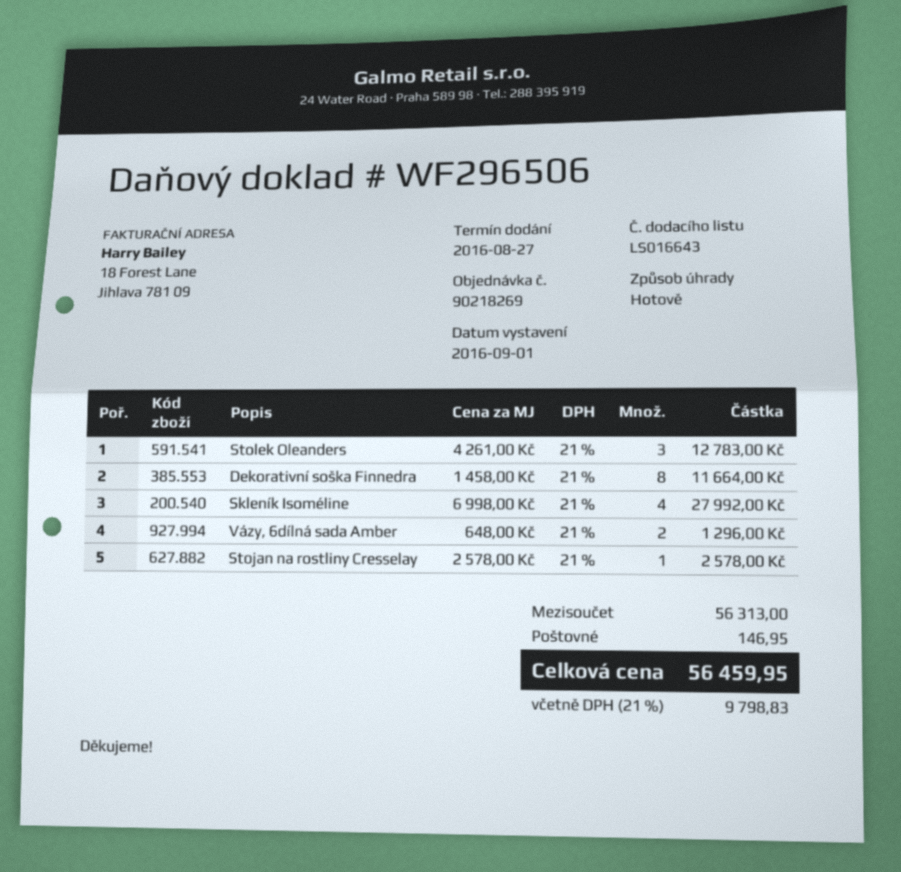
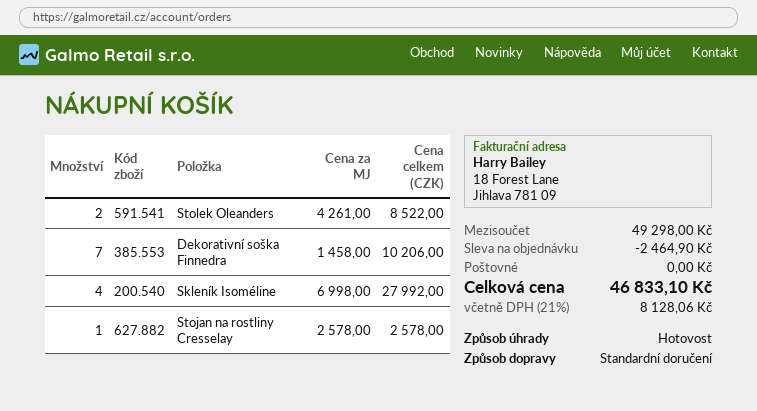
Stolek Oleanders: 3 x 4261.00 = 12783.00 -> 2 x 4261.00 = 8522.00
Dekorativní soška Finnedra: 8 x 1458.00 = 11664.00 -> 7 x 1458.00 = 10206.00
Vázy, 6dílná sada Amber: 2 x 648.00 = 1296.00 -> none
subtotal: 56313.00 -> 49298.00
discount: none -> 2464.90
shipping: 146.95 -> 0.00
tax: 21% = 9798.83 -> 21% = 8128.06
total: 56459.95 -> 46833.10

